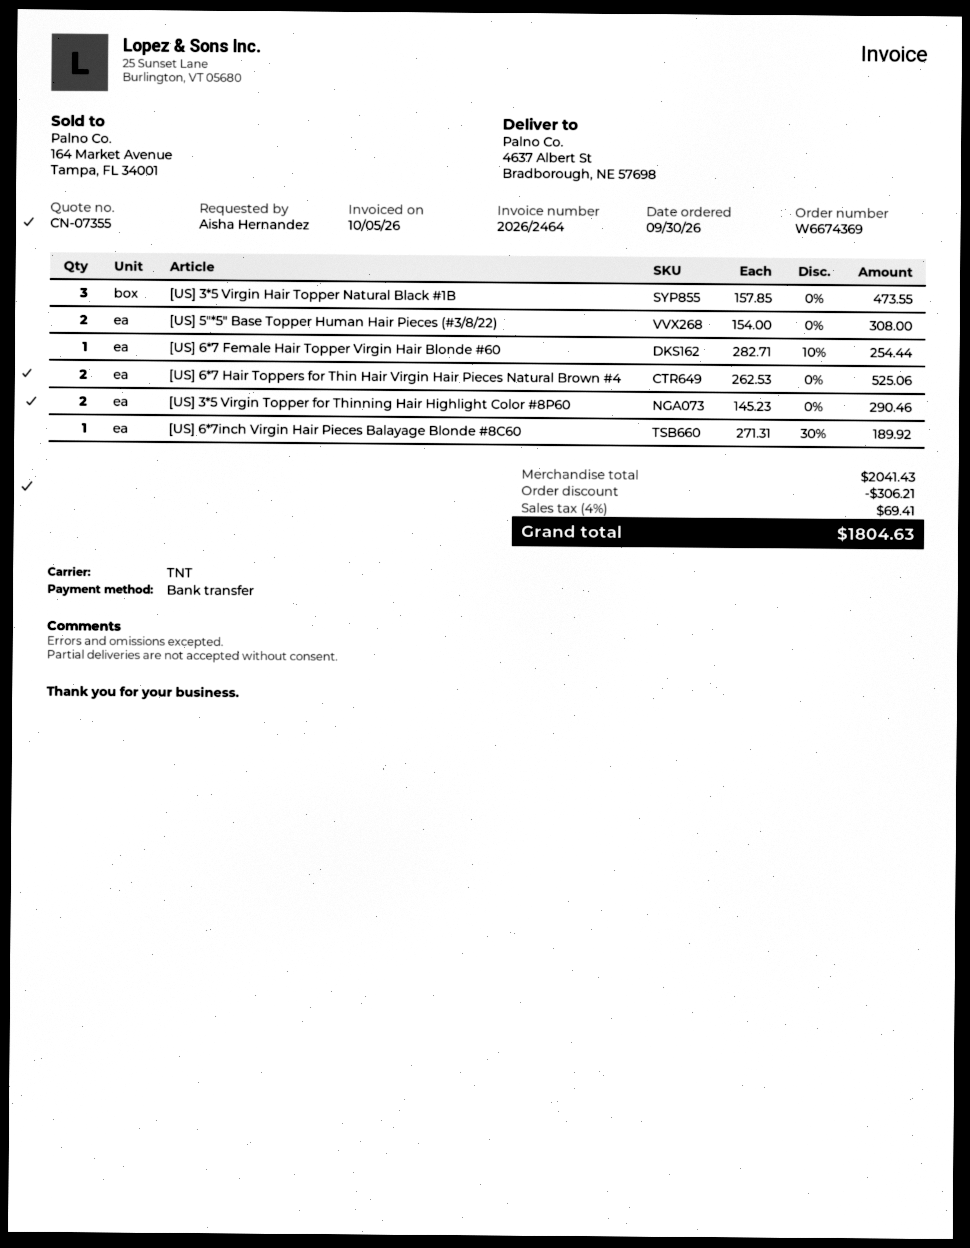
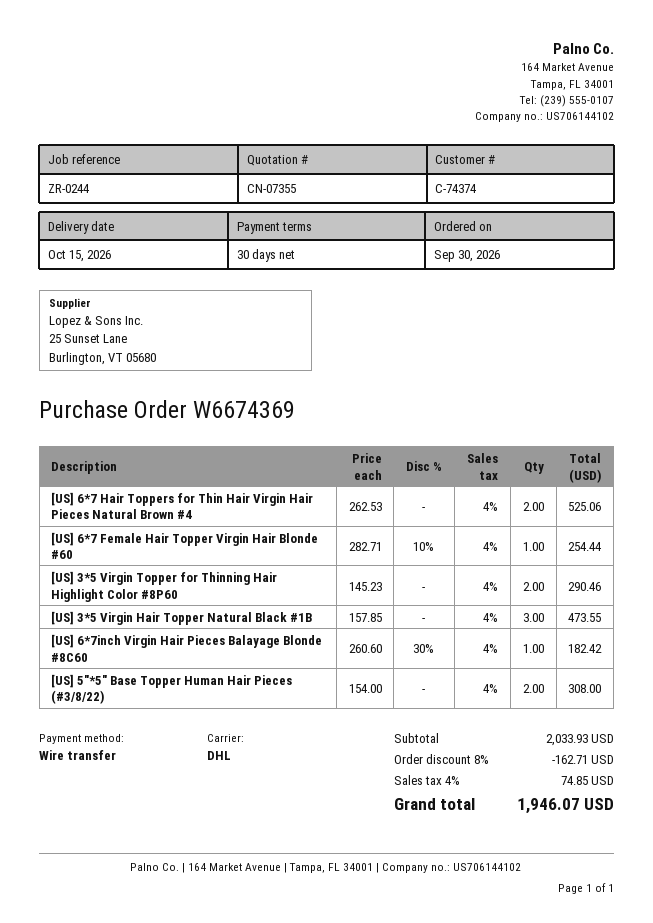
shipping method: TNT -> DHL
[US] 6*7inch Virgin Hair Pieces Balayage Blonde #8C60: 1 x 271.31 - 30% = 189.92 -> 1 x 260.60 - 30% = 182.42
subtotal: 2041.43 -> 2033.93
discount: 306.21 -> 162.71
tax: 4% = 69.41 -> 4% = 74.85
total: 1804.63 -> 1946.07

